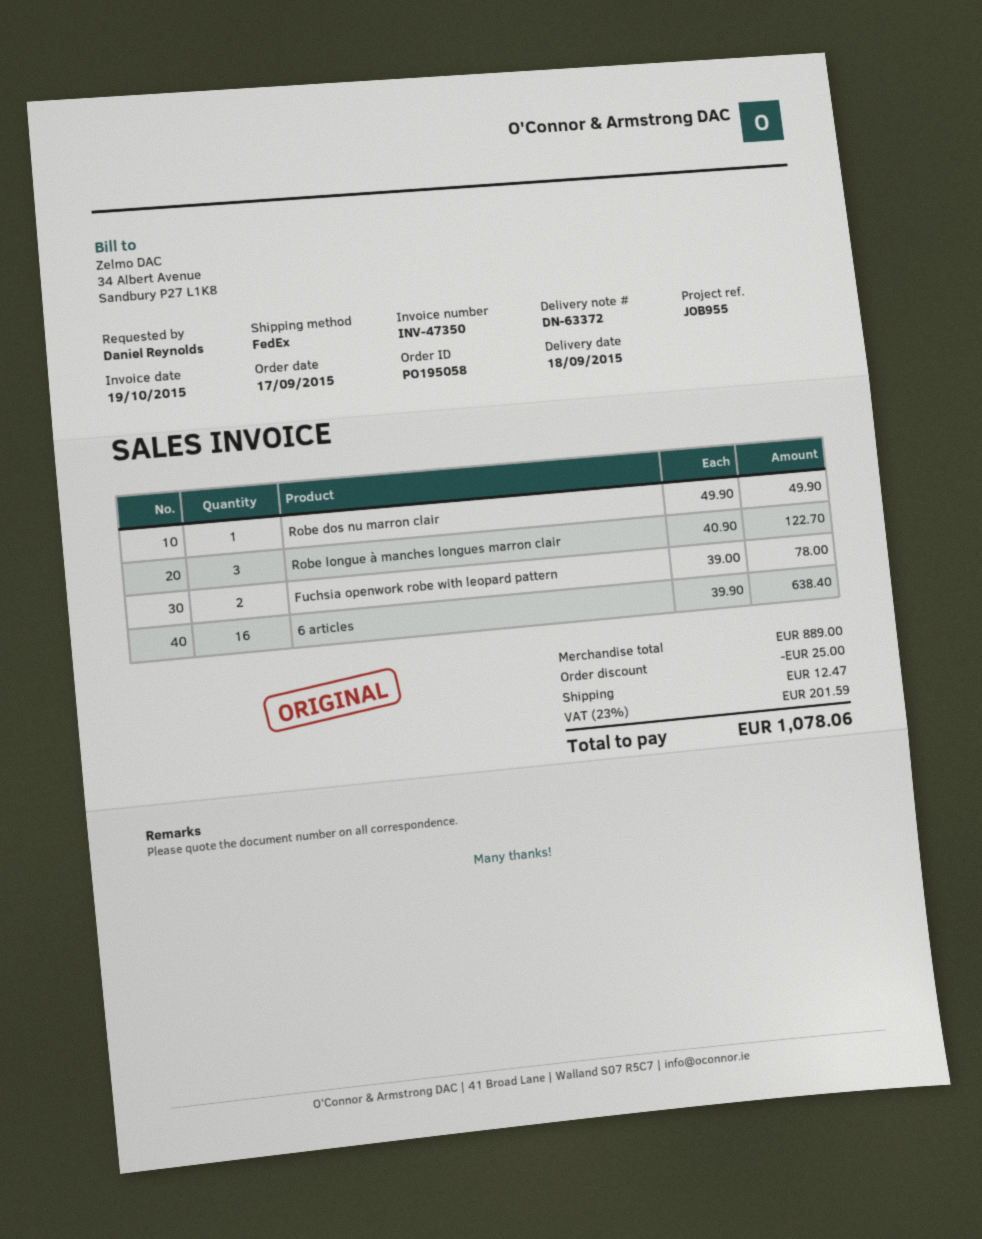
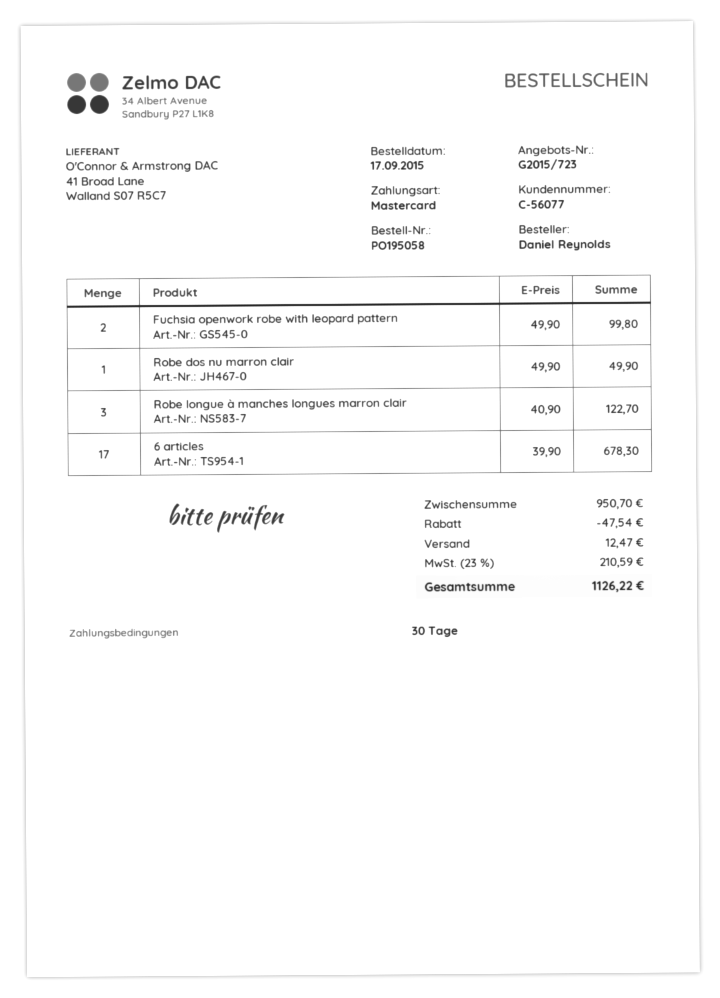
Fuchsia openwork robe with leopard pattern: 2 x 39.00 = 78.00 -> 2 x 49.90 = 99.80
6 articles: 16 x 39.90 = 638.40 -> 17 x 39.90 = 678.30
subtotal: 889.00 -> 950.70
discount: 25.00 -> 47.54
tax: 23% = 201.59 -> 23% = 210.59
total: 1078.06 -> 1126.22

